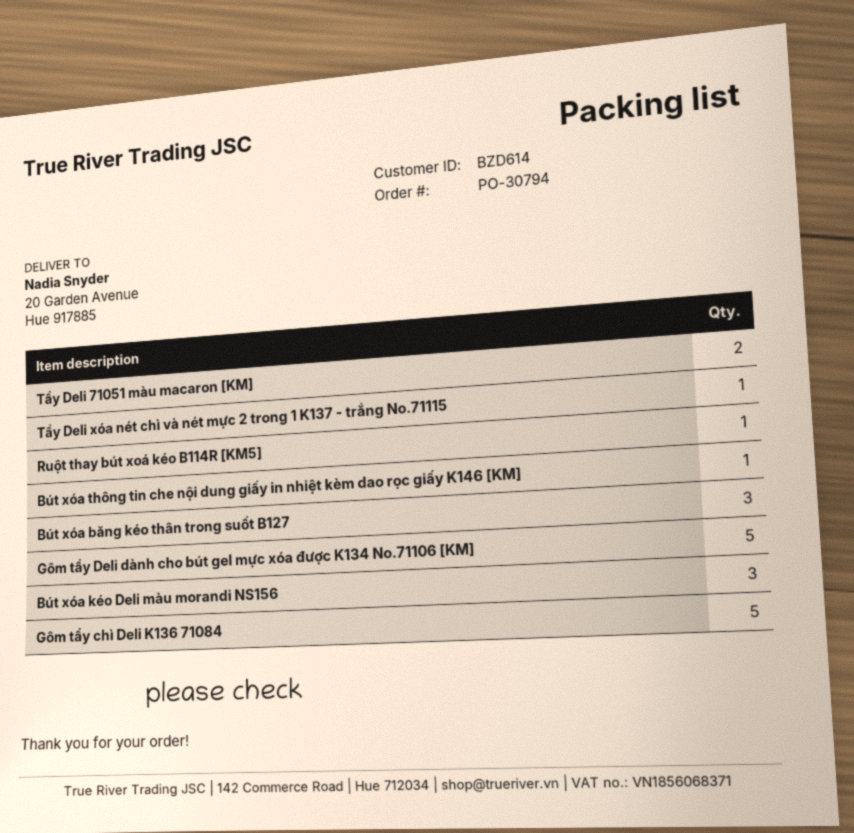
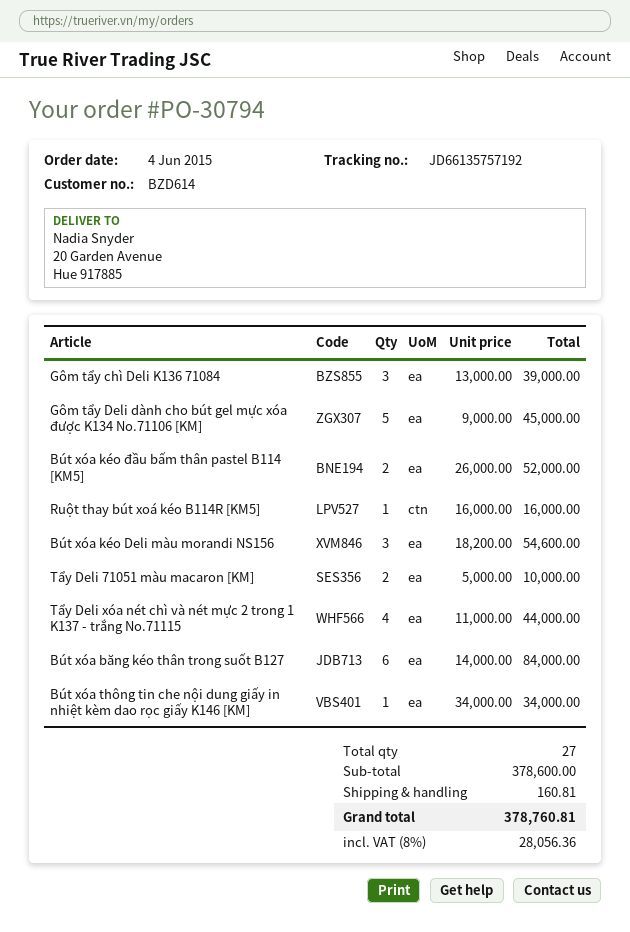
Tẩy Deli xóa nét chì và nét mực 2 trong 1 K137 - trắng No.71115: 1 -> 4
Bút xóa băng kéo thân trong suốt B127: 3 -> 6
Gôm tẩy chì Deli K136 71084: 5 -> 3
Bút xóa kéo đầu bấm thân pastel B114 [KM5]: none -> 2

